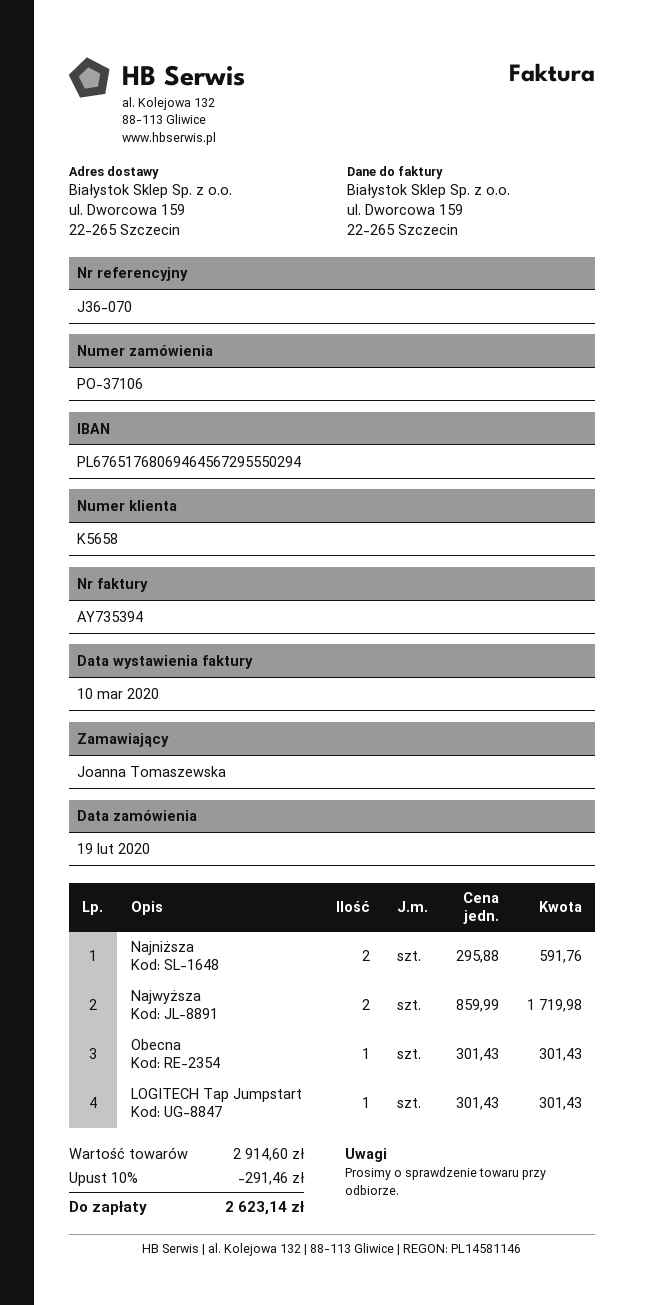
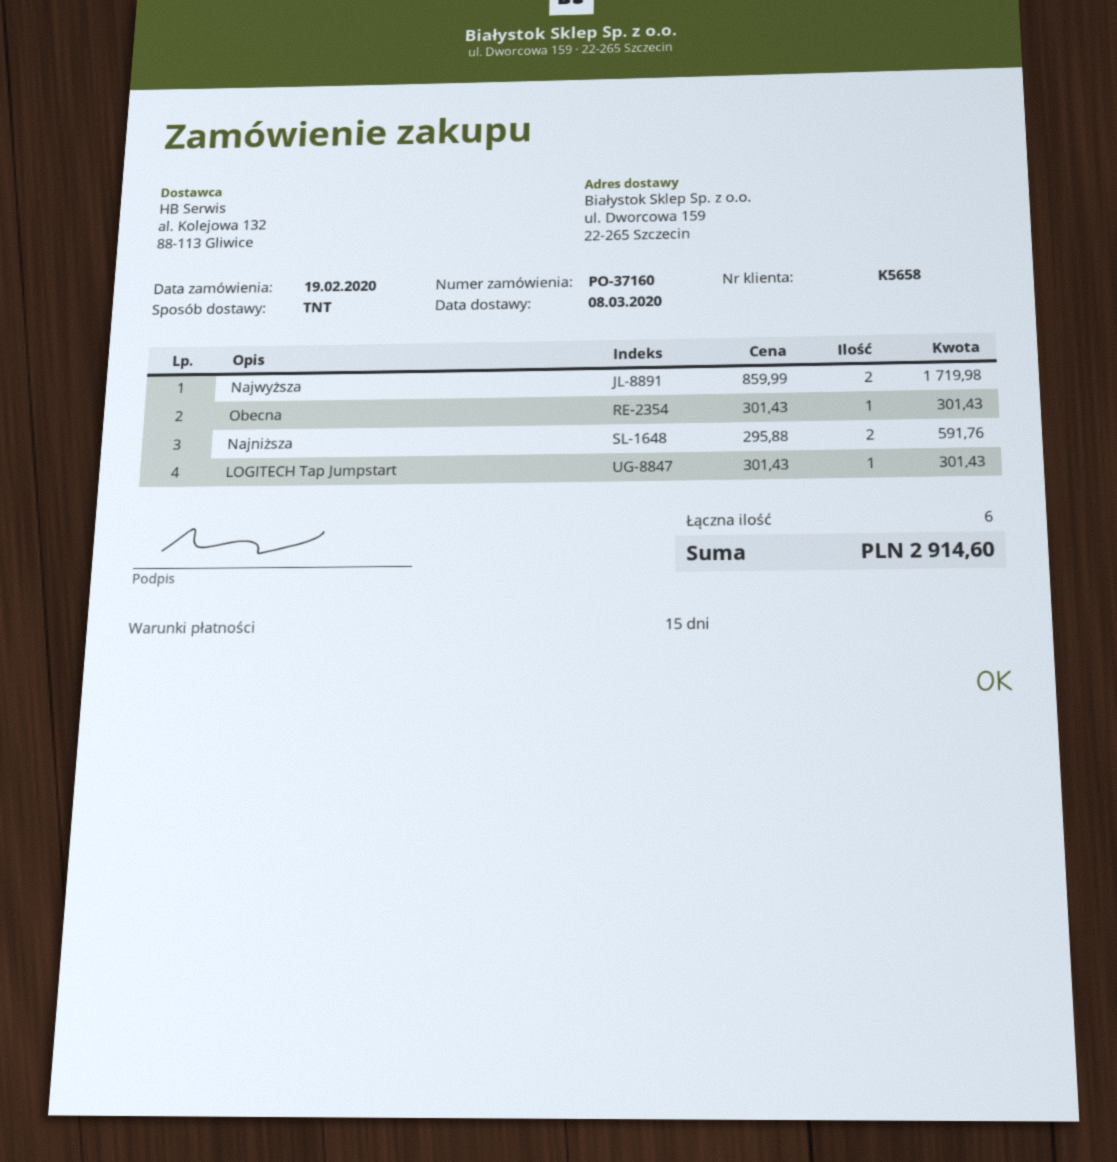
order number: PO-37106 -> PO-37160
discount: 10% = 291.46 -> none
total: 2623.14 -> 2914.60

